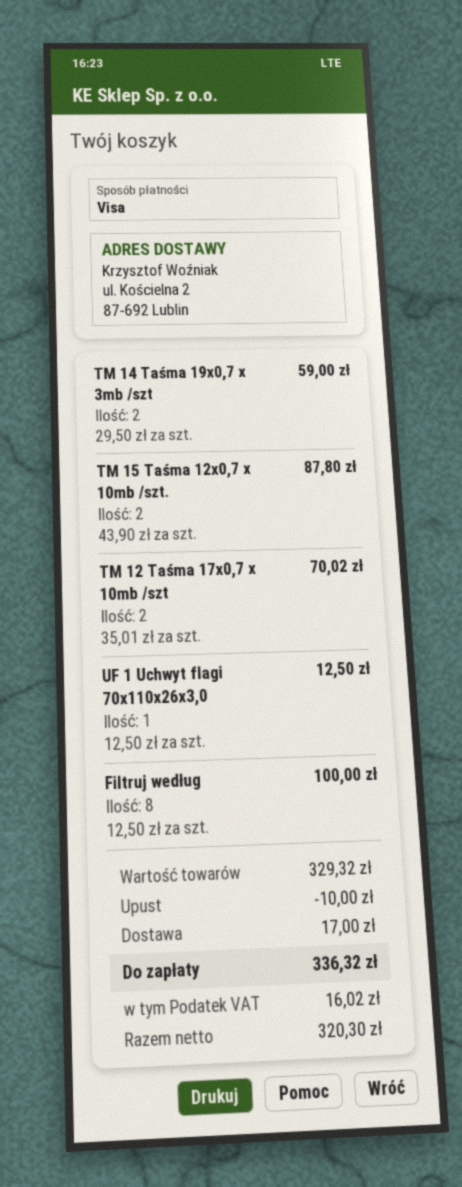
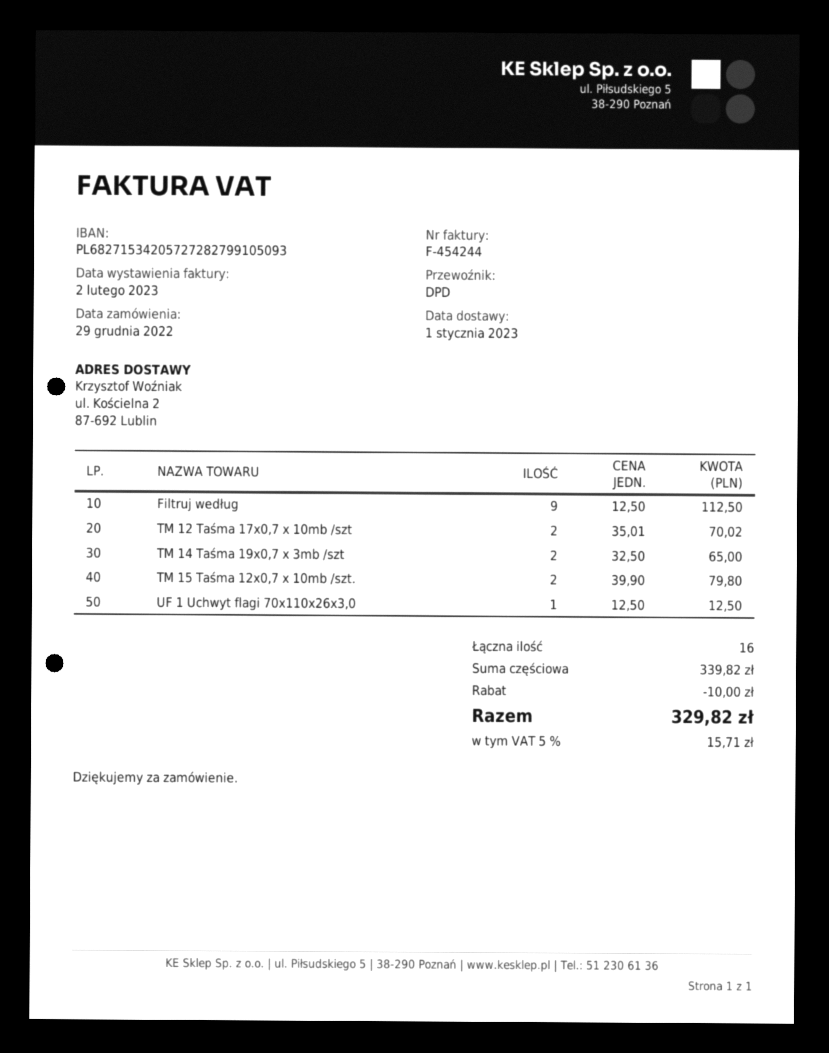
TM 14 Taśma 19x0,7 x 3mb /szt: 2 x 29.50 = 59.00 -> 2 x 32.50 = 65.00
TM 15 Taśma 12x0,7 x 10mb /szt.: 2 x 43.90 = 87.80 -> 2 x 39.90 = 79.80
Filtruj według: 8 x 12.50 = 100.00 -> 9 x 12.50 = 112.50
subtotal: 329.32 -> 339.82
shipping: 17.00 -> none
tax: 16.02 -> 15.71
total: 336.32 -> 329.82

